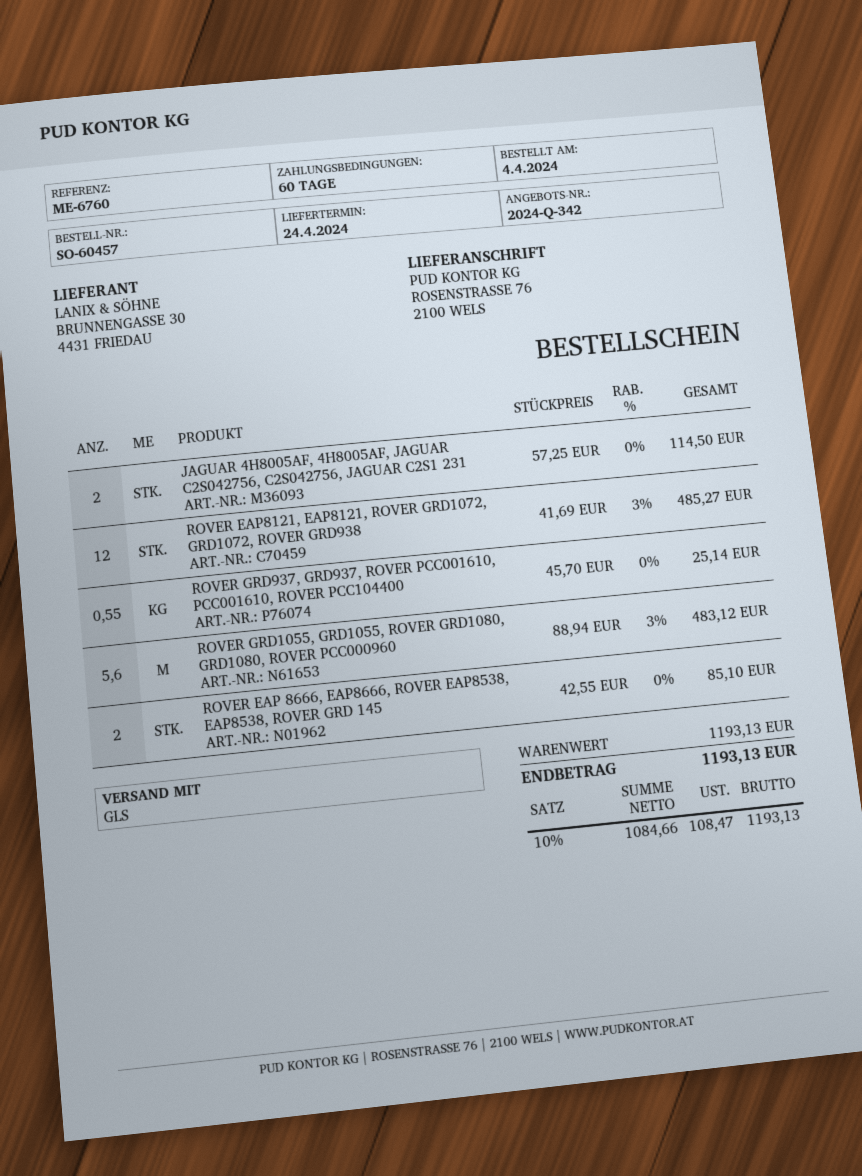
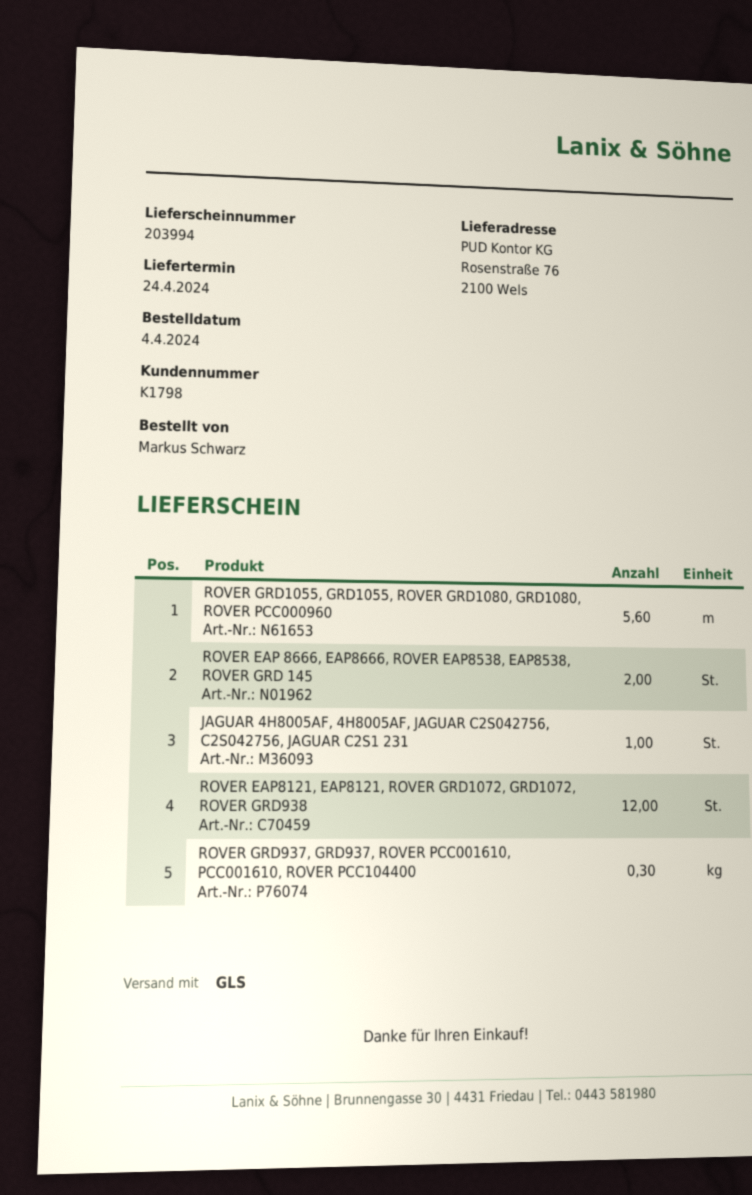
JAGUAR 4H8005AF, 4H8005AF, JAGUAR C2S042756, C2S042756, JAGUAR C2S1 231: 2 -> 1
ROVER GRD937, GRD937, ROVER PCC001610, PCC001610, ROVER PCC104400: 0.55 -> 0.3

